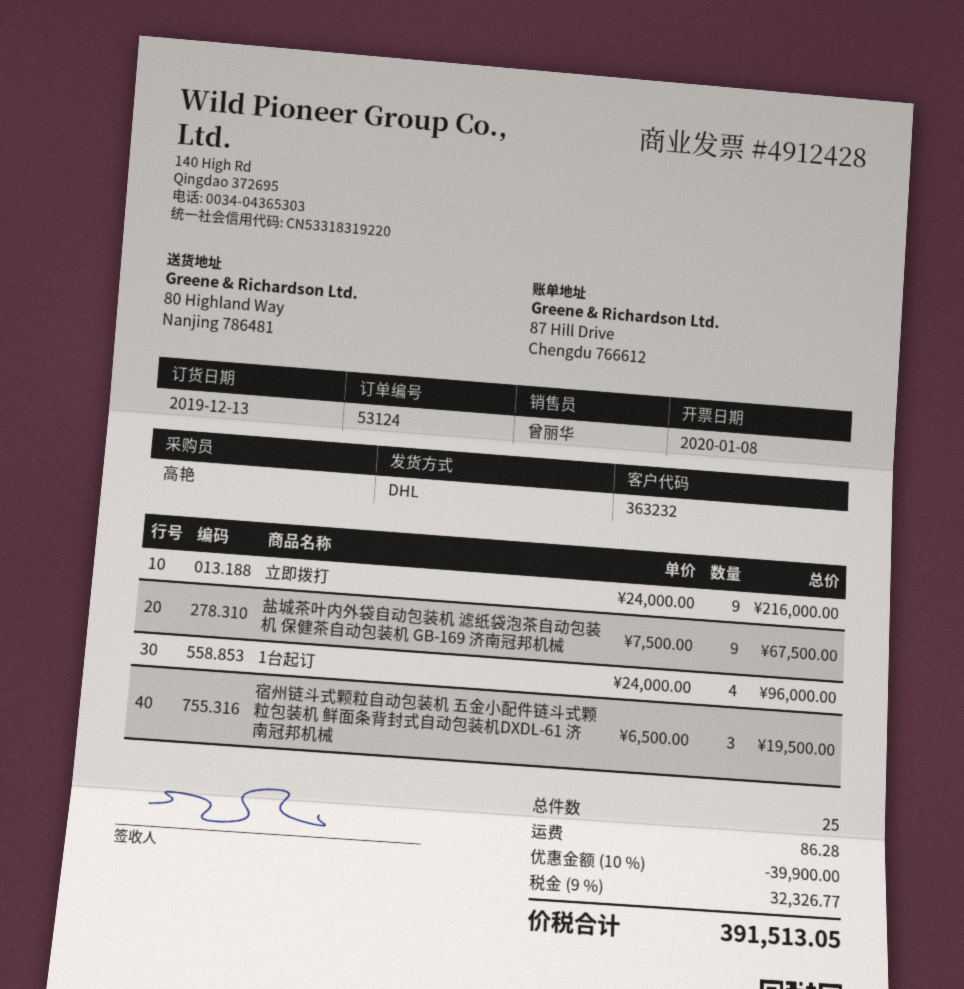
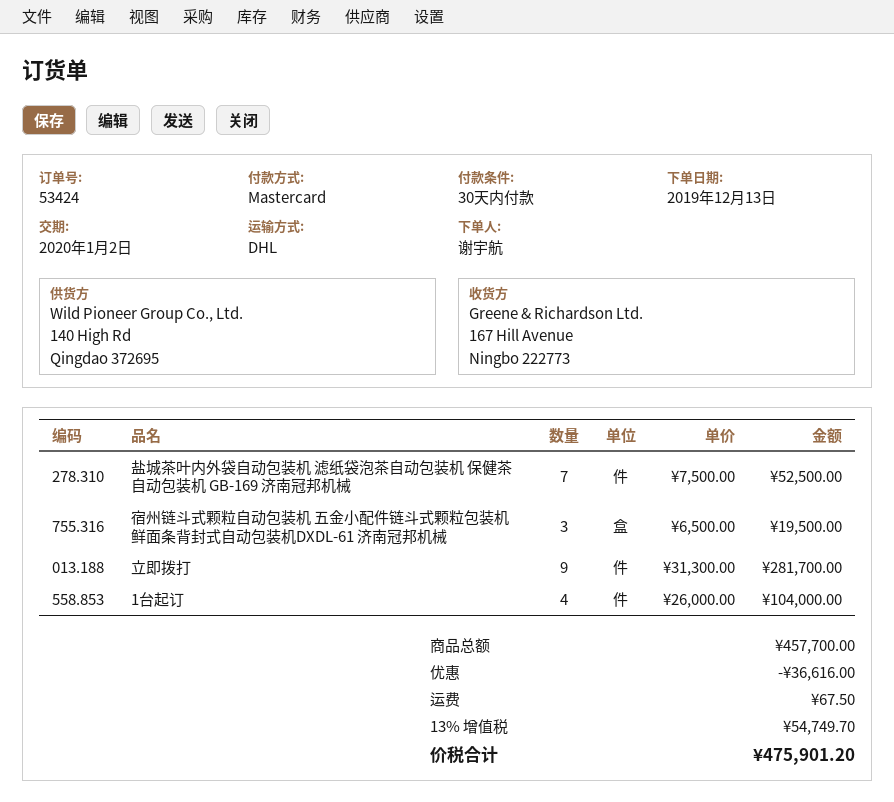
order number: 53124 -> 53424
ordered by: 高艳 -> 谢宇航
ship to: 80 Highland Way, Nanjing 786481 -> 167 Hill Avenue, Ningbo 222773
立即拨打: 9 x 24000.00 = 216000.00 -> 9 x 31300.00 = 281700.00
盐城茶叶内外袋自动包装机 滤纸袋泡茶自动包装机 保健茶自动包装机 GB-169 济南冠邦机械: 9 x 7500.00 = 67500.00 -> 7 x 7500.00 = 52500.00
1台起订: 4 x 24000.00 = 96000.00 -> 4 x 26000.00 = 104000.00
discount: 39900.00 -> 36616.00
shipping: 86.28 -> 67.50
tax: 9% = 32326.77 -> 13% = 54749.70
total: 391513.05 -> 475901.20

